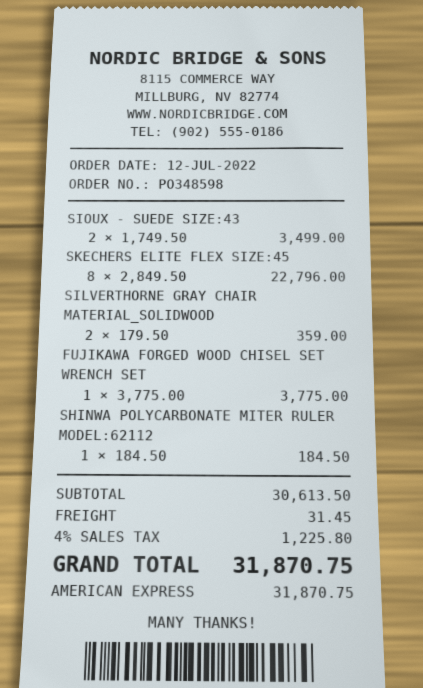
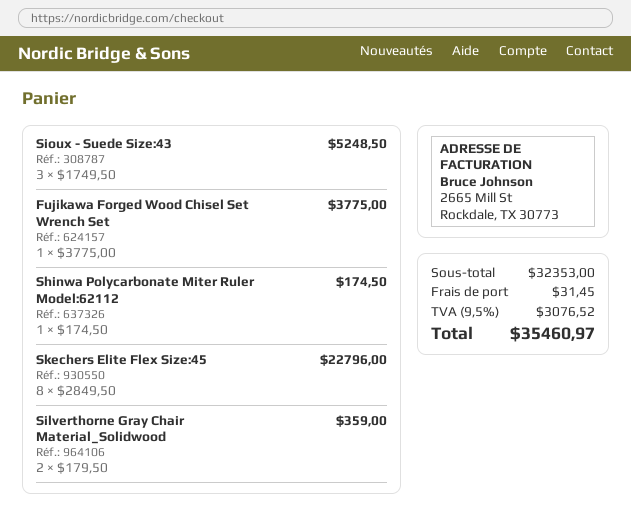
SIOUX - SUEDE SIZE:43: 2 x 1749.50 = 3499.00 -> 3 x 1749.50 = 5248.50
SHINWA POLYCARBONATE MITER RULER MODEL:62112: 1 x 184.50 = 184.50 -> 1 x 174.50 = 174.50
subtotal: 30613.50 -> 32353.00
tax: 4% = 1225.80 -> 9.5% = 3076.52
total: 31870.75 -> 35460.97

